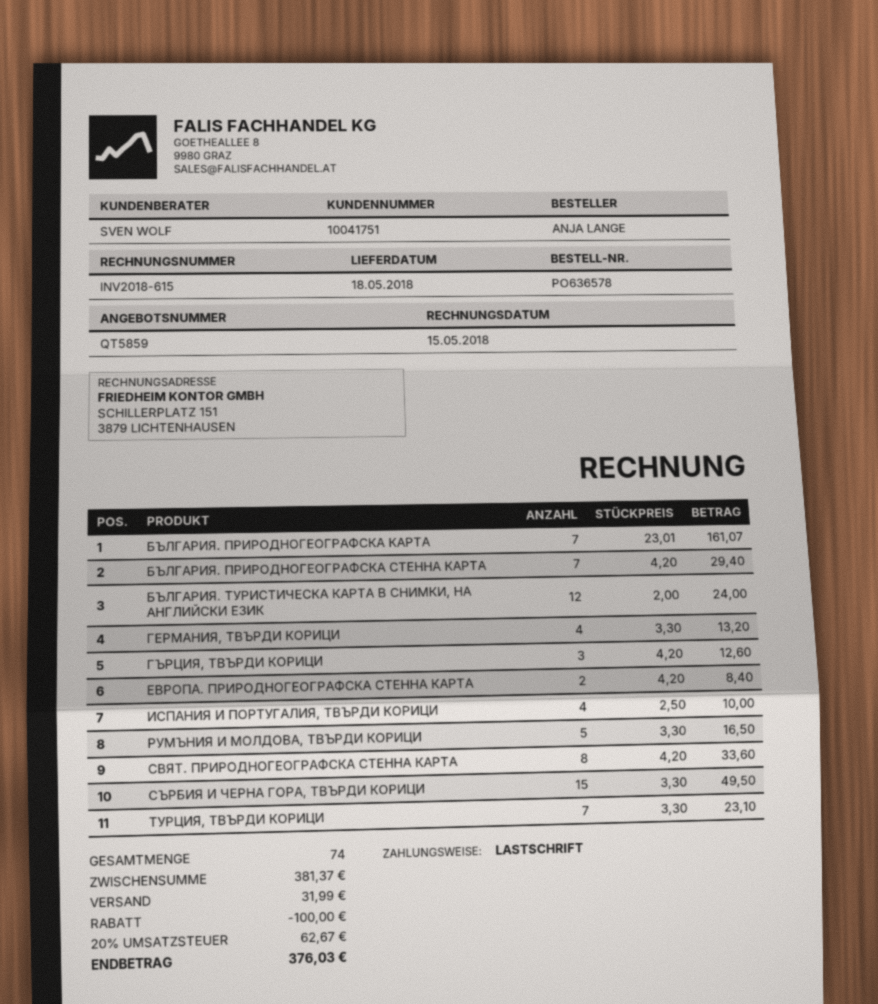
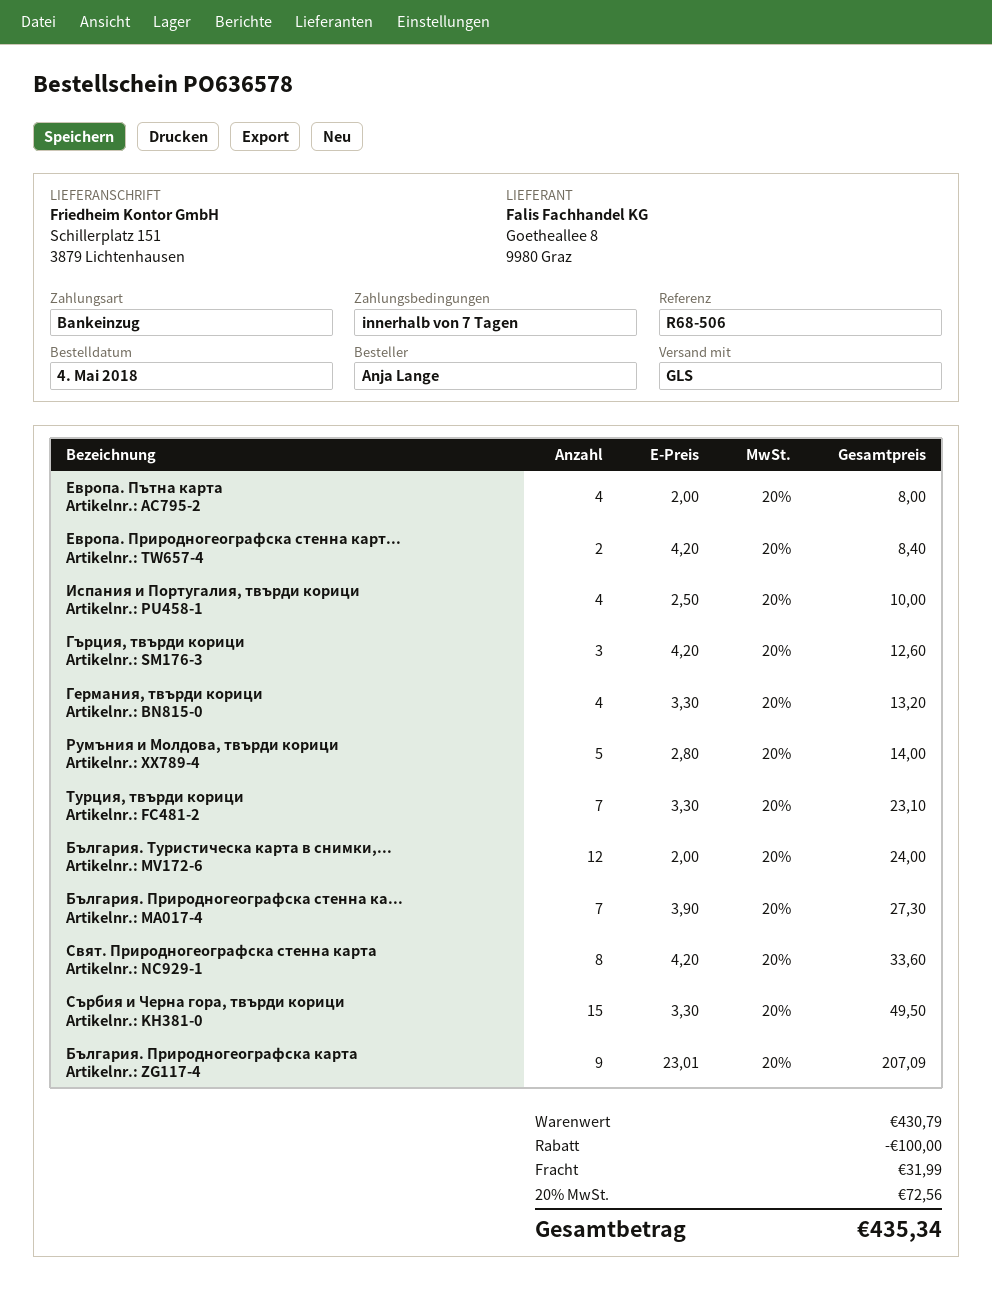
БЪЛГАРИЯ. ПРИРОДНОГЕОГРАФСКА КАРТА: 7 x 23.01 = 161.07 -> 9 x 23.01 = 207.09
БЪЛГАРИЯ. ПРИРОДНОГЕОГРАФСКА СТЕННА КАРТА: 7 x 4.20 = 29.40 -> 7 x 3.90 = 27.30
РУМЪНИЯ И МОЛДОВА, ТВЪРДИ КОРИЦИ: 5 x 3.30 = 16.50 -> 5 x 2.80 = 14.00
Европа. Пътна карта: none -> 4 x 2.00 = 8.00
subtotal: 381.37 -> 430.79
tax: 20% = 62.67 -> 20% = 72.56
total: 376.03 -> 435.34

